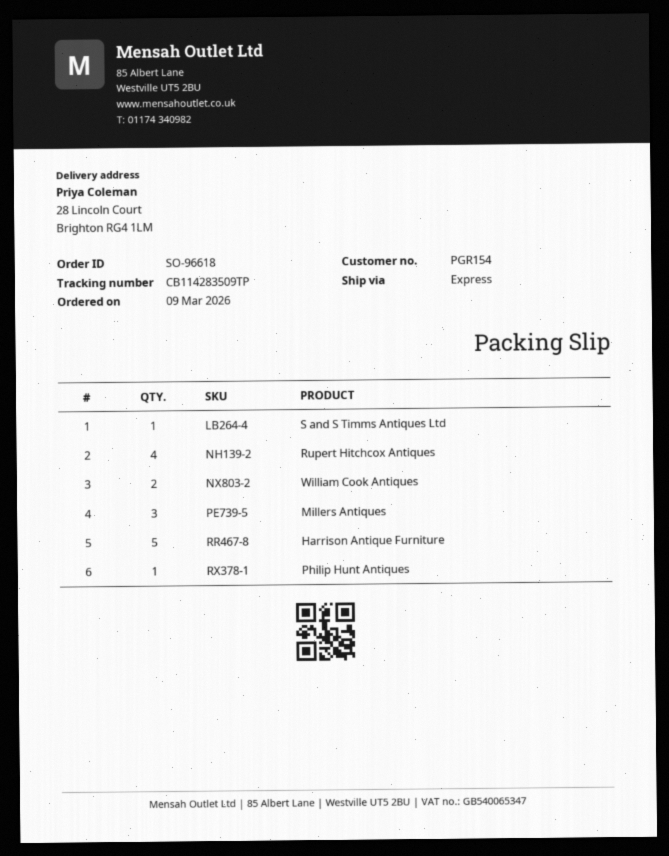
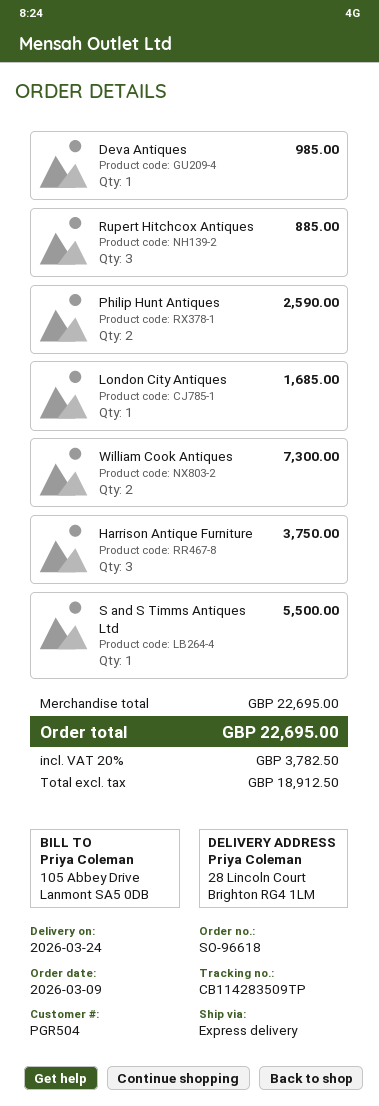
customer number: PGR154 -> PGR504
Rupert Hitchcox Antiques: 4 -> 3
Millers Antiques: 3 -> none
Harrison Antique Furniture: 5 -> 3
Philip Hunt Antiques: 1 -> 2
Deva Antiques: none -> 1
London City Antiques: none -> 1

